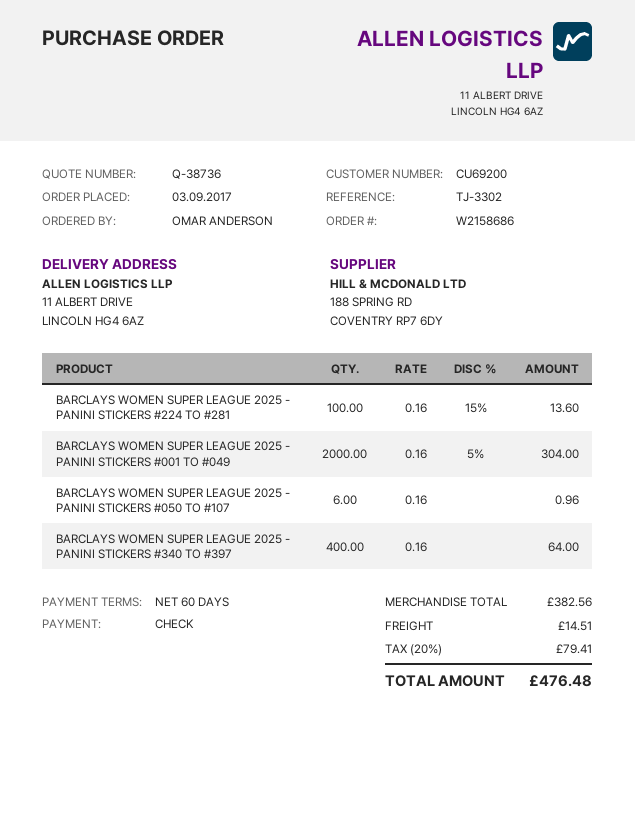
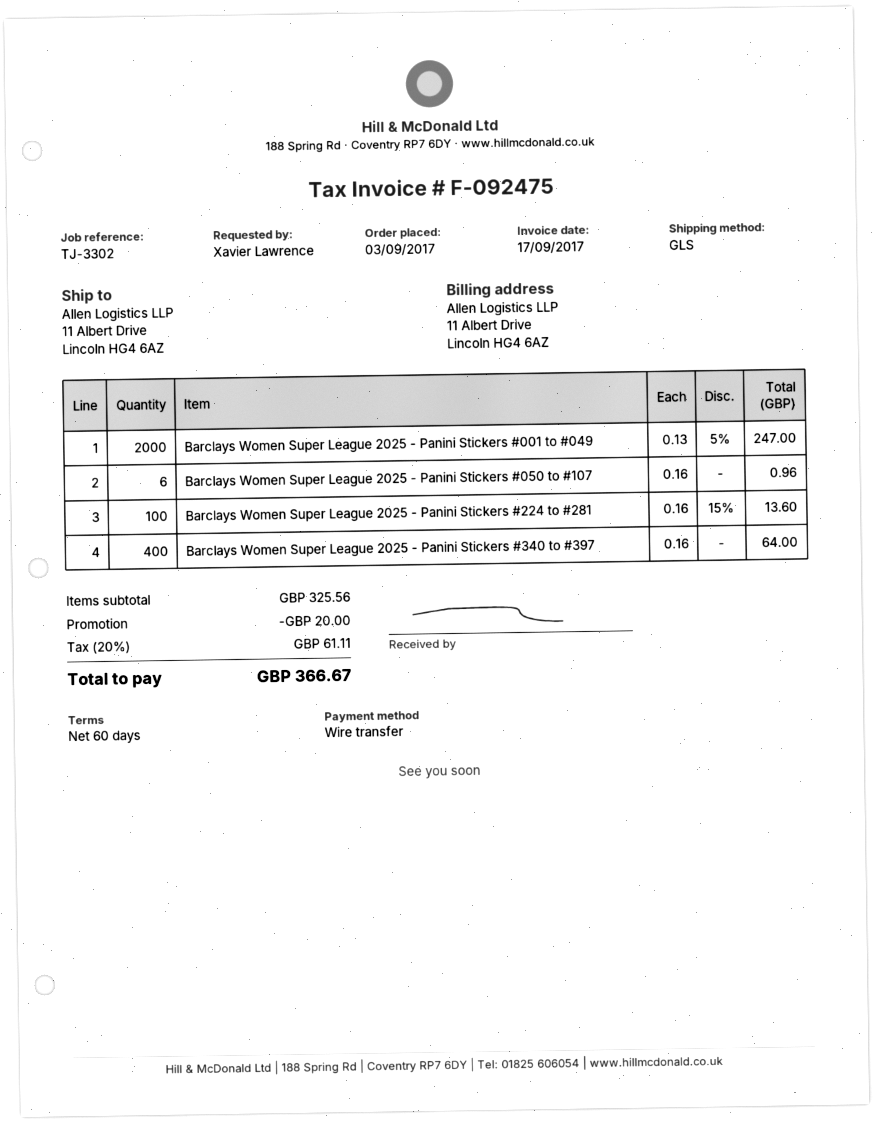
ordered by: OMAR ANDERSON -> Xavier Lawrence
payment method: cheque -> bank transfer
BARCLAYS WOMEN SUPER LEAGUE 2025 - PANINI STICKERS #001 TO #049: 2000 x 0.16 - 5% = 304.00 -> 2000 x 0.13 - 5% = 247.00
subtotal: 382.56 -> 325.56
discount: none -> 20.00
shipping: 14.51 -> none
tax: 20% = 79.41 -> 20% = 61.11
total: 476.48 -> 366.67

